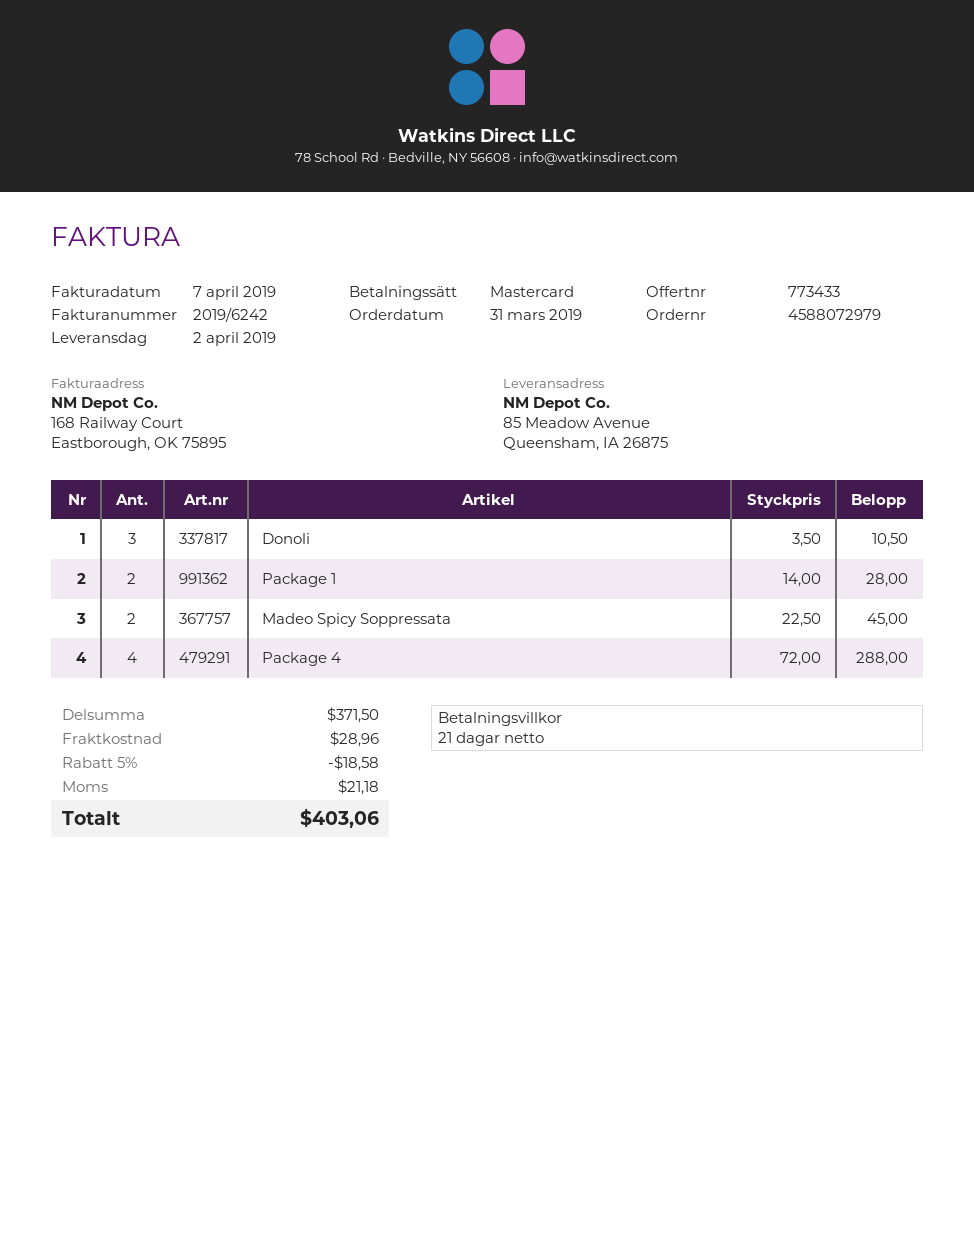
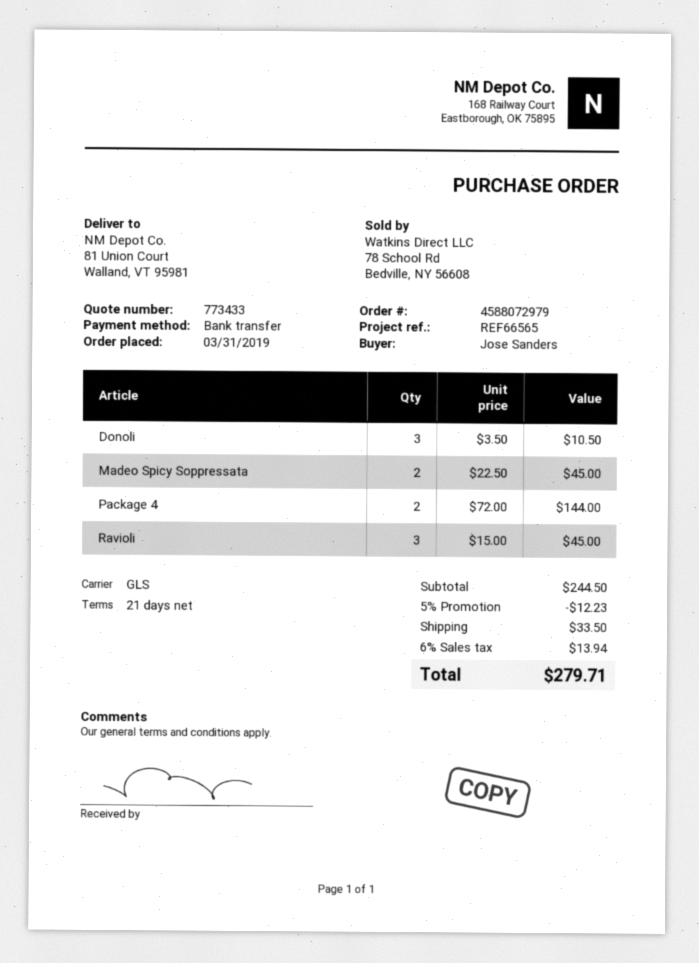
payment method: Mastercard -> bank transfer
ship to: 85 Meadow Avenue, Queensham, IA 26875 -> 81 Union Court, Walland, VT 95981
Package 1: 2 x 14.00 = 28.00 -> none
Package 4: 4 x 72.00 = 288.00 -> 2 x 72.00 = 144.00
Ravioli: none -> 3 x 15.00 = 45.00
subtotal: 371.50 -> 244.50
discount: 5% = 18.58 -> 5% = 12.23
shipping: 28.96 -> 33.50
tax: 21.18 -> 13.94
total: 403.06 -> 279.71

